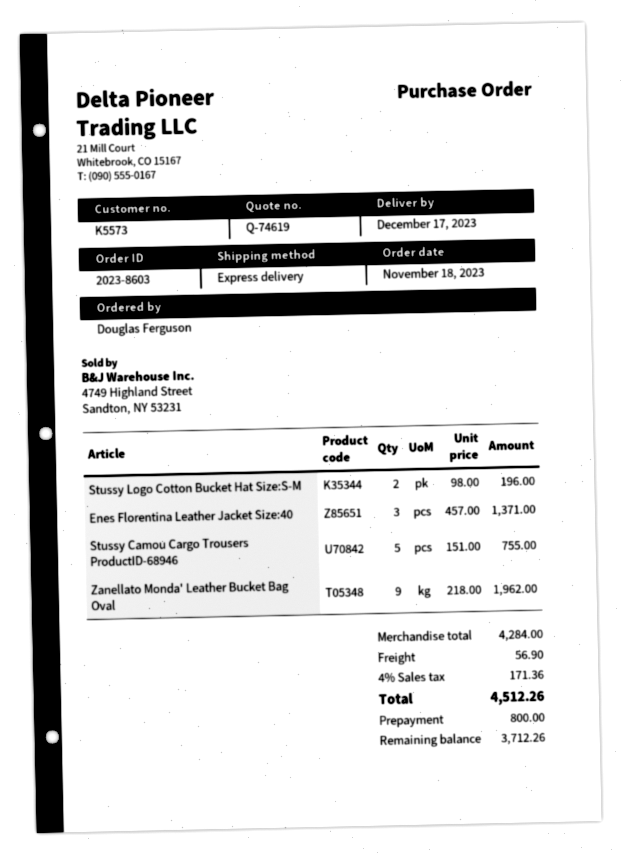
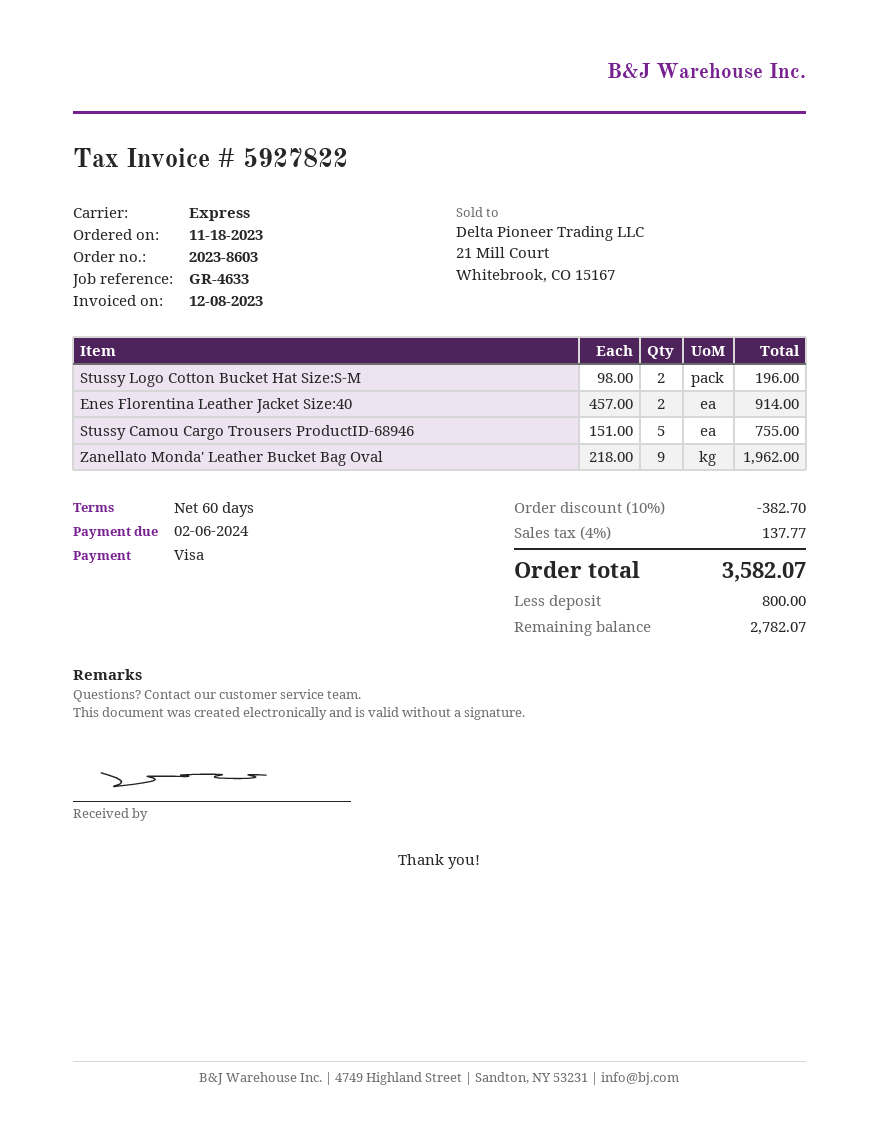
Enes Florentina Leather Jacket Size:40: 3 x 457.00 = 1371.00 -> 2 x 457.00 = 914.00
discount: none -> 10% = 382.70
shipping: 56.90 -> none
tax: 4% = 171.36 -> 4% = 137.77
total: 4512.26 -> 3582.07
balance: 3712.26 -> 2782.07

